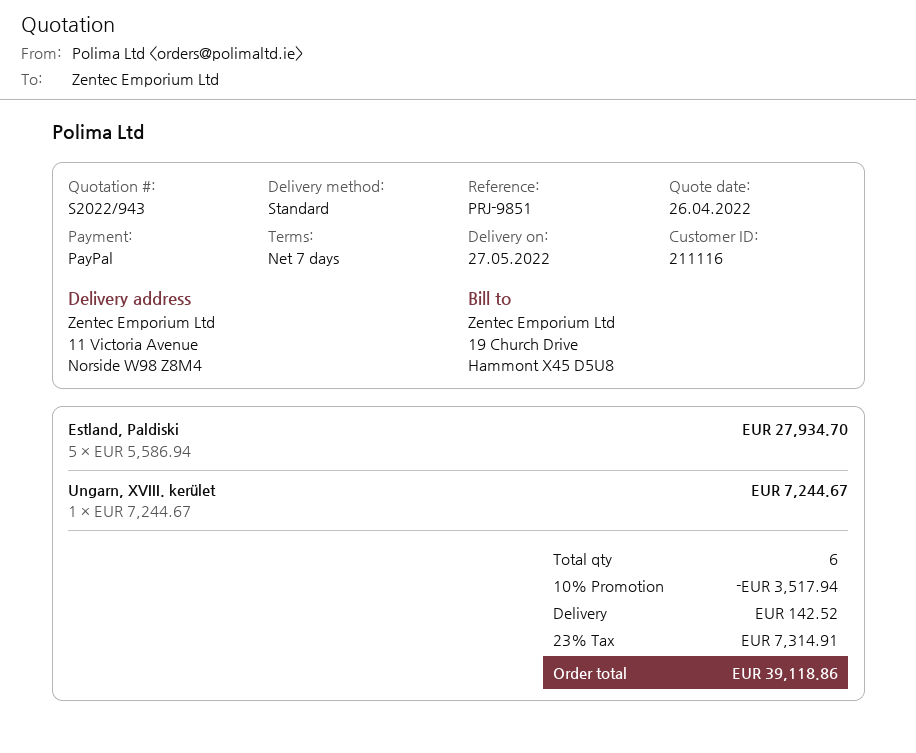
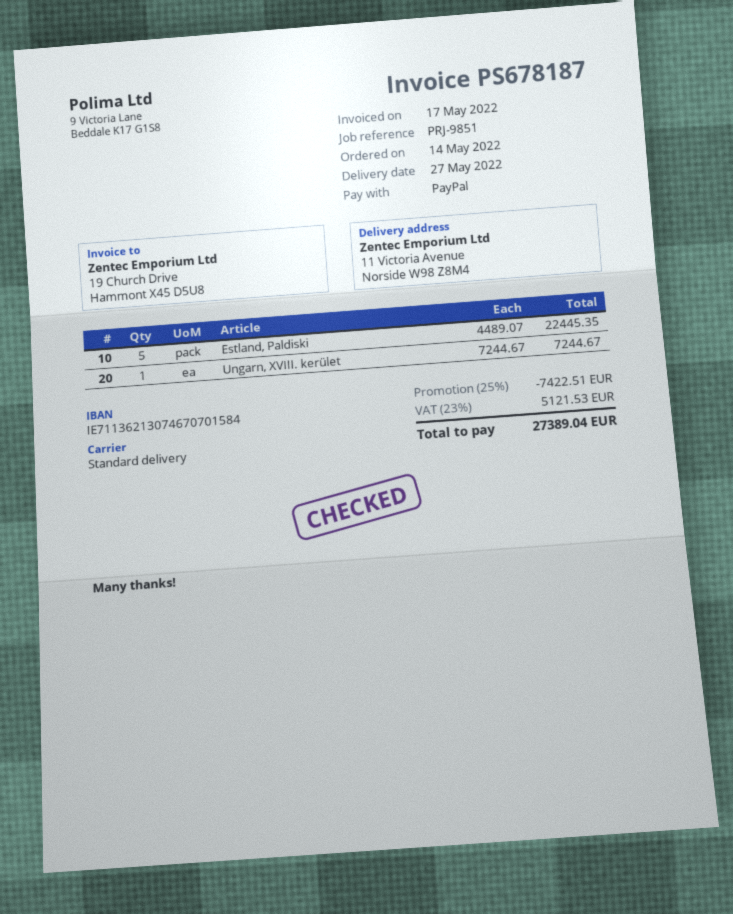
Estland, Paldiski: 5 x 5586.94 = 27934.70 -> 5 x 4489.07 = 22445.35
discount: 10% = 3517.94 -> 25% = 7422.51
shipping: 142.52 -> none
tax: 23% = 7314.91 -> 23% = 5121.53
total: 39118.86 -> 27389.04

